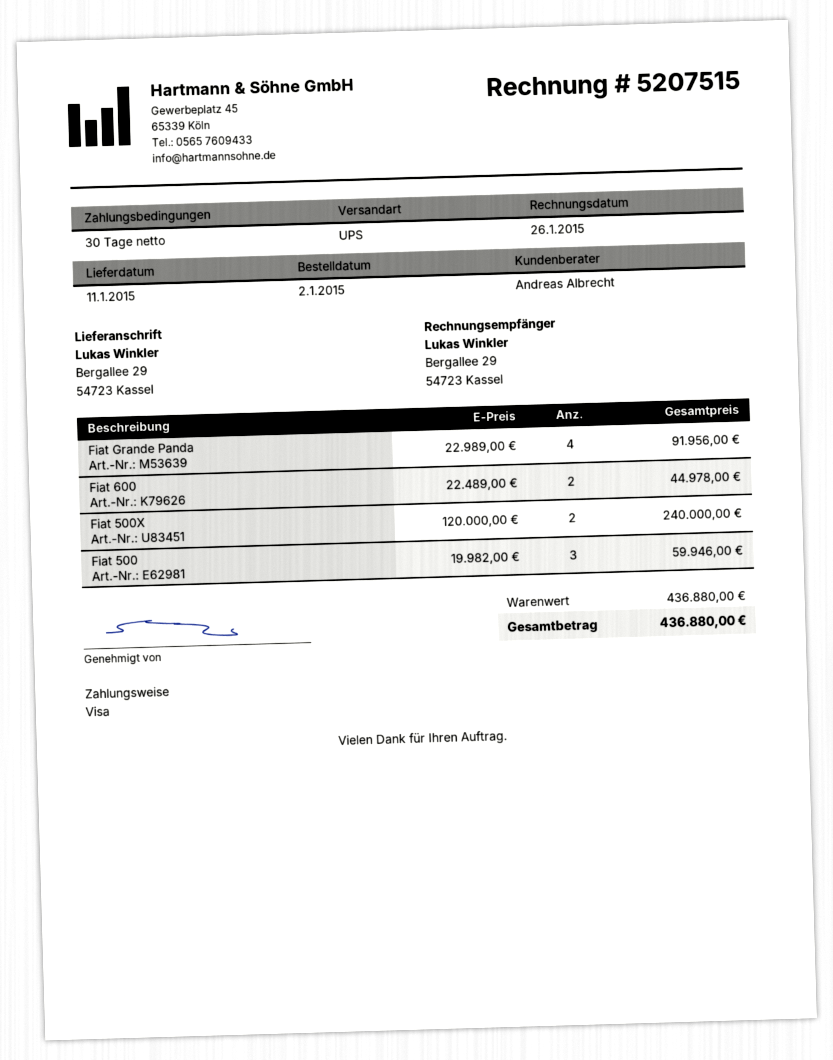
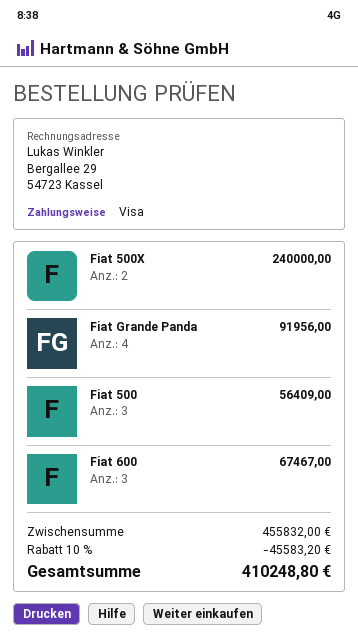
Fiat 600: 2 for 44978.00 -> 3 for 67467.00
Fiat 500: 3 for 59946.00 -> 3 for 56409.00
subtotal: 436880.00 -> 455832.00
discount: none -> 10% = 45583.20
total: 436880.00 -> 410248.80

